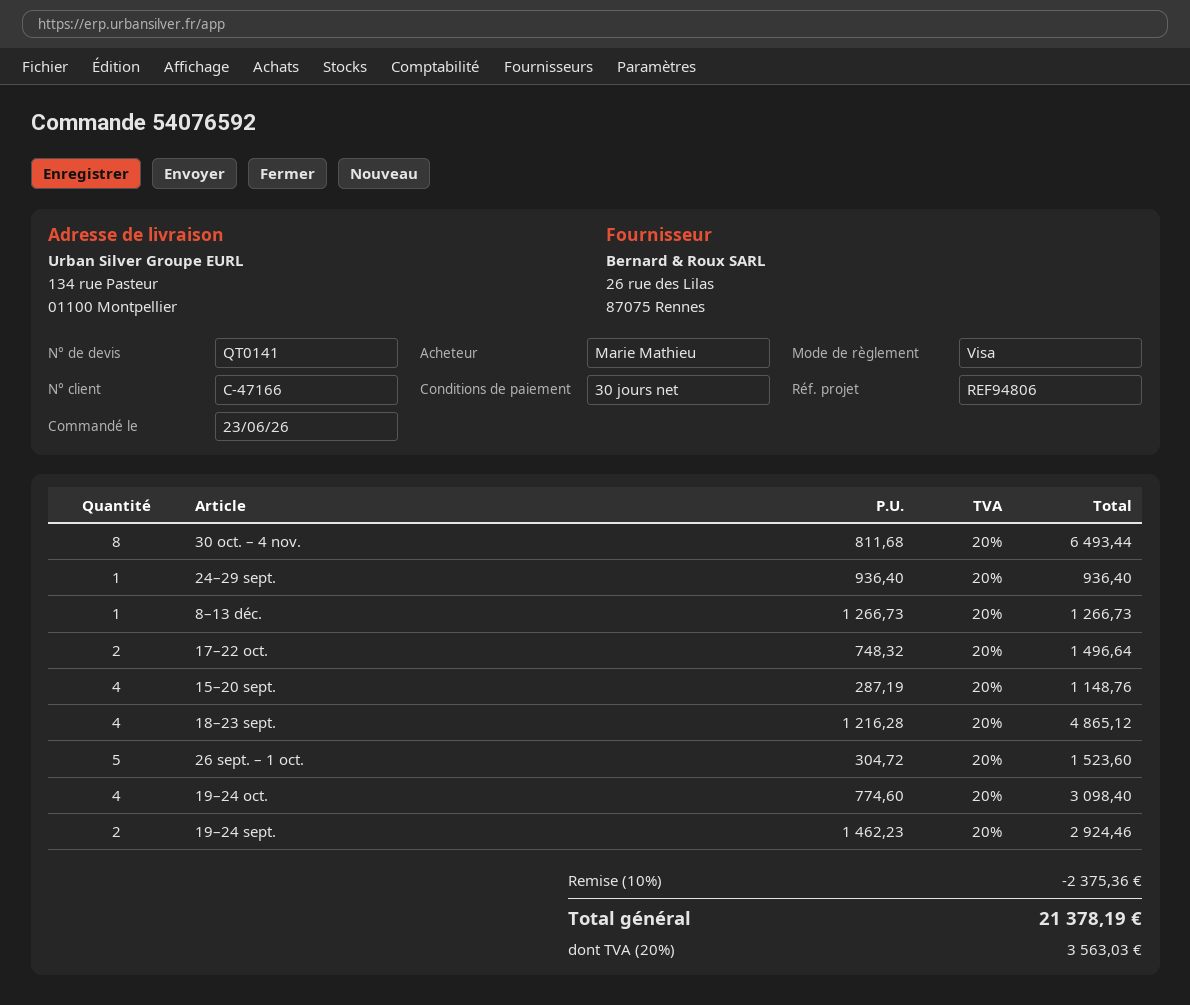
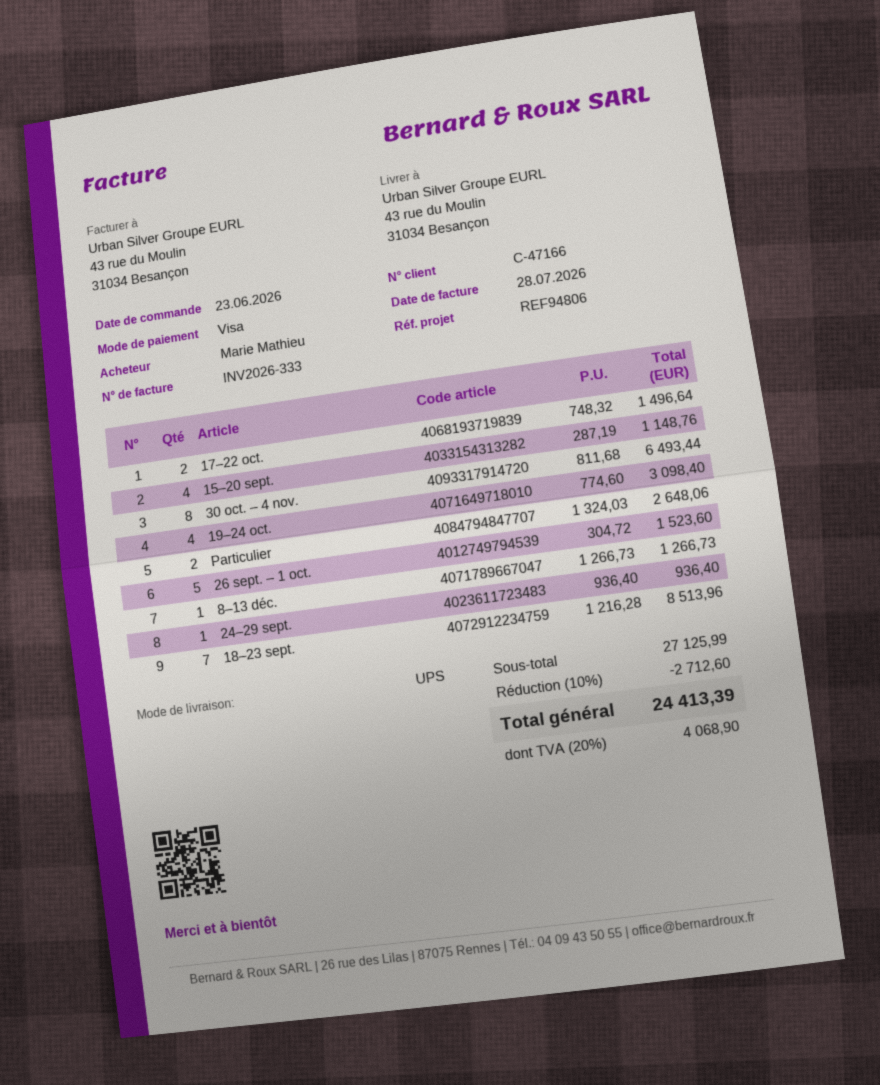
ship to: 134 rue Pasteur, 01100 Montpellier -> 43 rue du Moulin, 31034 Besançon
18–23 sept.: 4 x 1216.28 = 4865.12 -> 7 x 1216.28 = 8513.96
19–24 sept.: 2 x 1462.23 = 2924.46 -> none
Particulier: none -> 2 x 1324.03 = 2648.06
discount: 10% = 2375.36 -> 10% = 2712.60
tax: 20% = 3563.03 -> 20% = 4068.90
total: 21378.19 -> 24413.39

